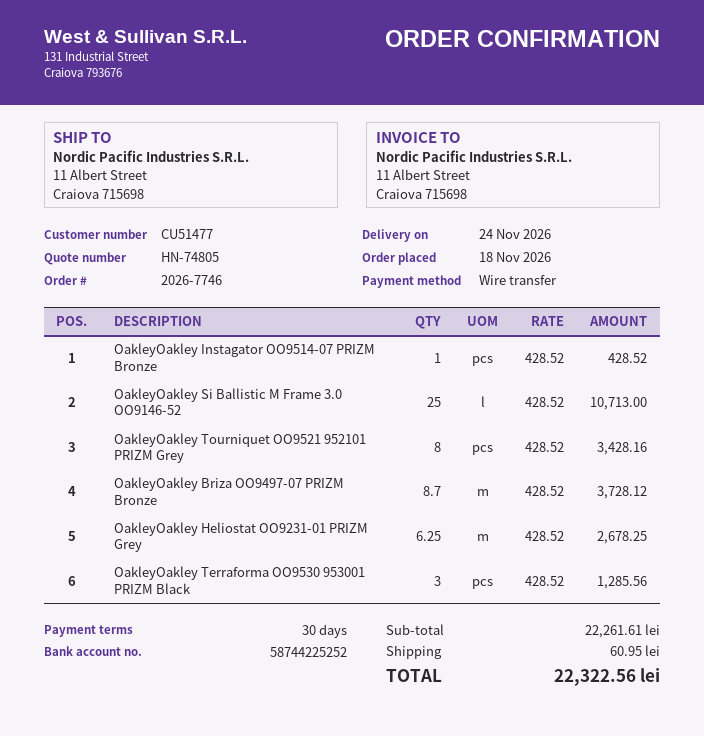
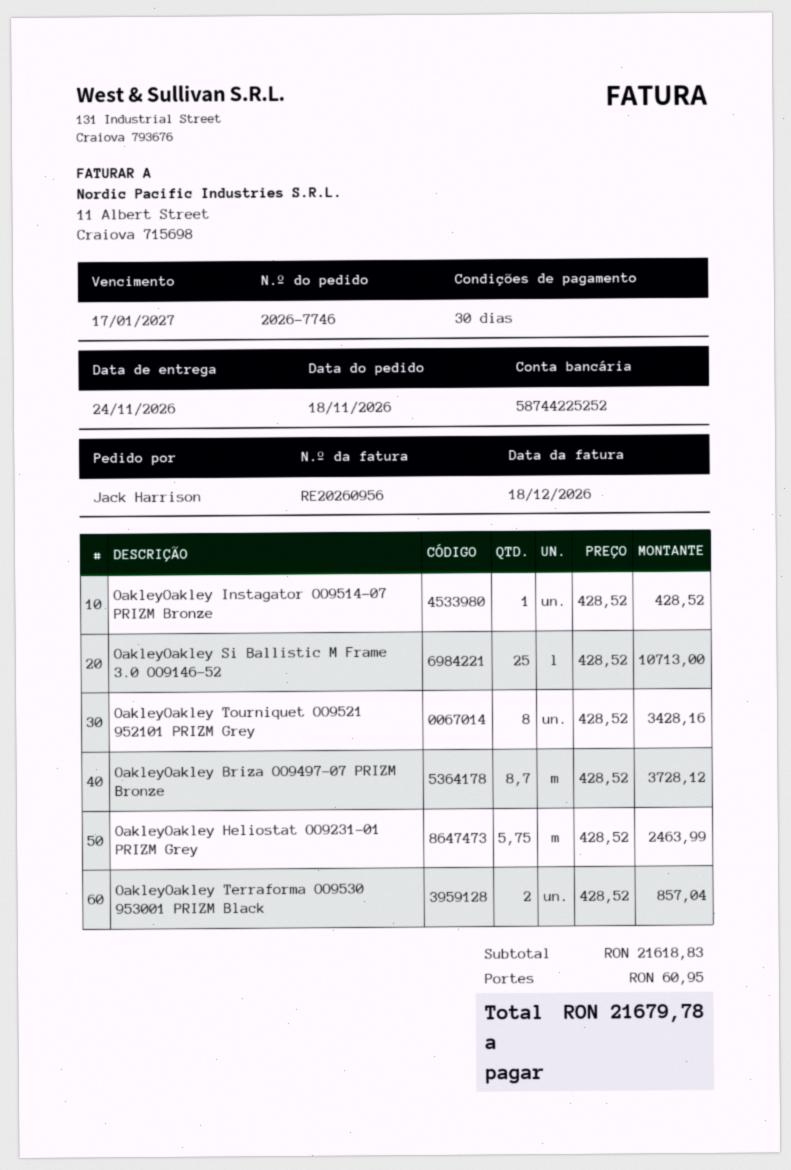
OakleyOakley Heliostat OO9231-01 PRIZM Grey: 6.25 x 428.52 = 2678.25 -> 5.75 x 428.52 = 2463.99
OakleyOakley Terraforma OO9530 953001 PRIZM Black: 3 x 428.52 = 1285.56 -> 2 x 428.52 = 857.04
subtotal: 22261.61 -> 21618.83
total: 22322.56 -> 21679.78

